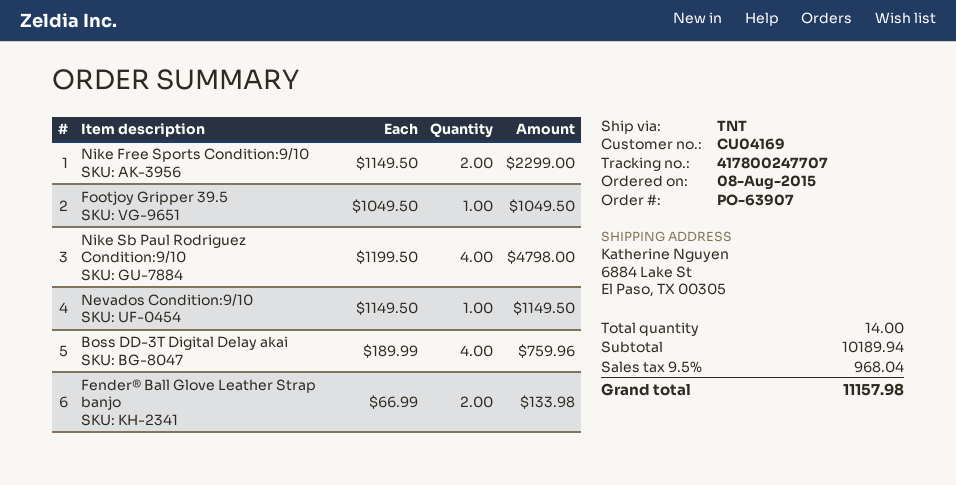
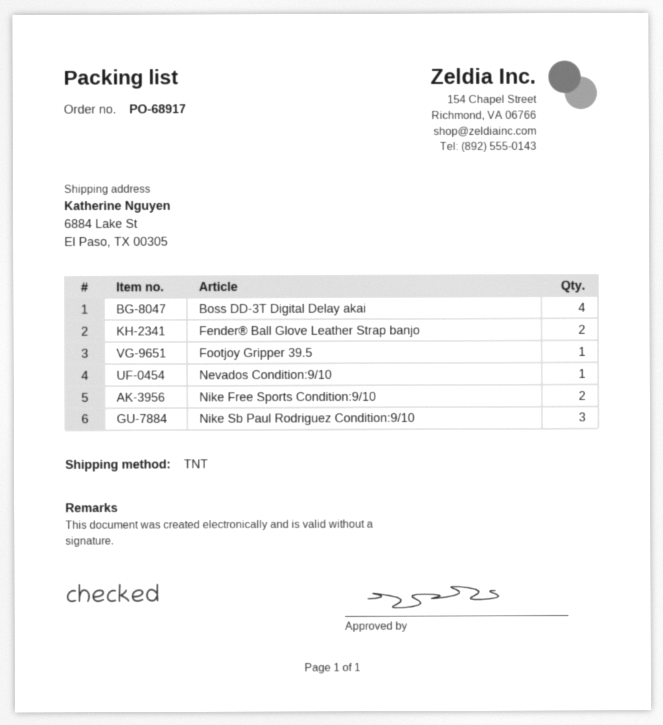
order number: PO-63907 -> PO-68917
Nike Sb Paul Rodriguez Condition:9/10: 4 -> 3

